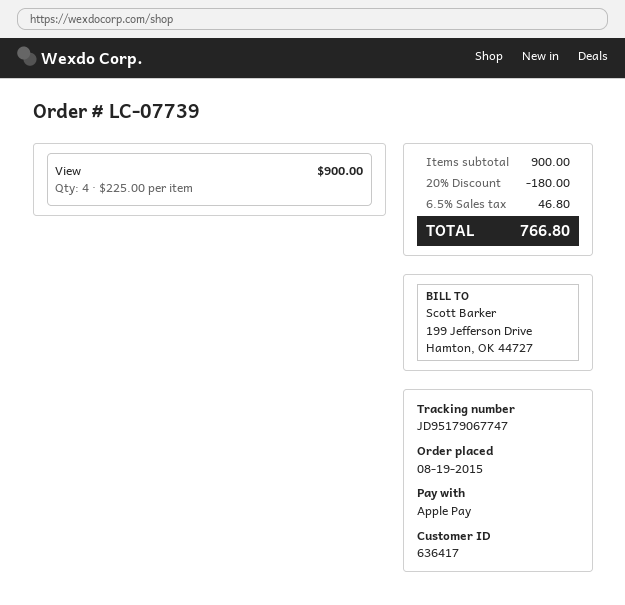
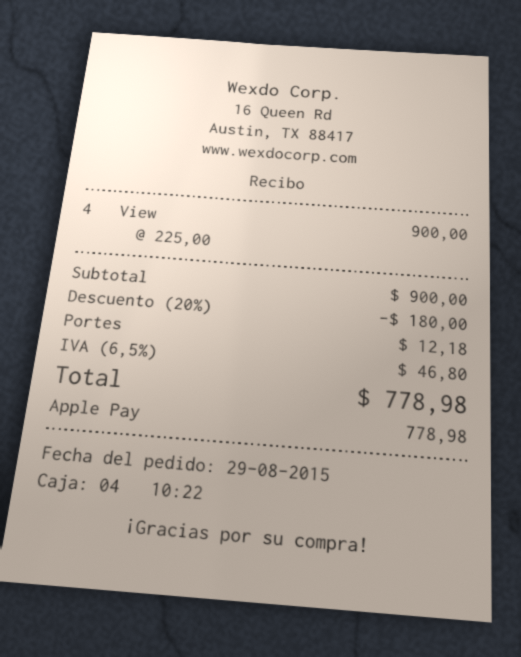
order date: 2015-08-19 -> 2015-08-29
shipping: none -> 12.18
total: 766.80 -> 778.98

